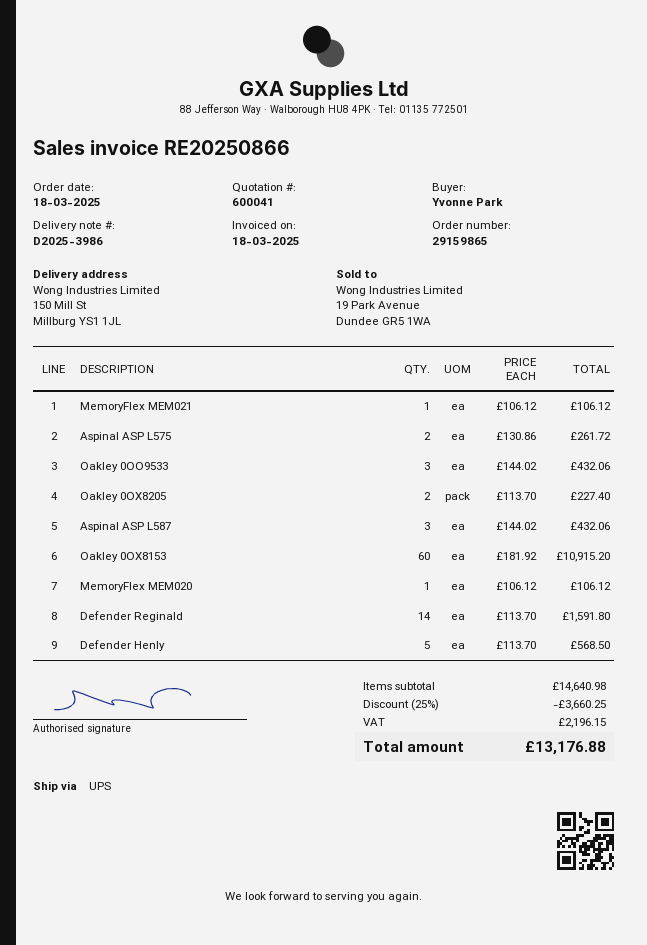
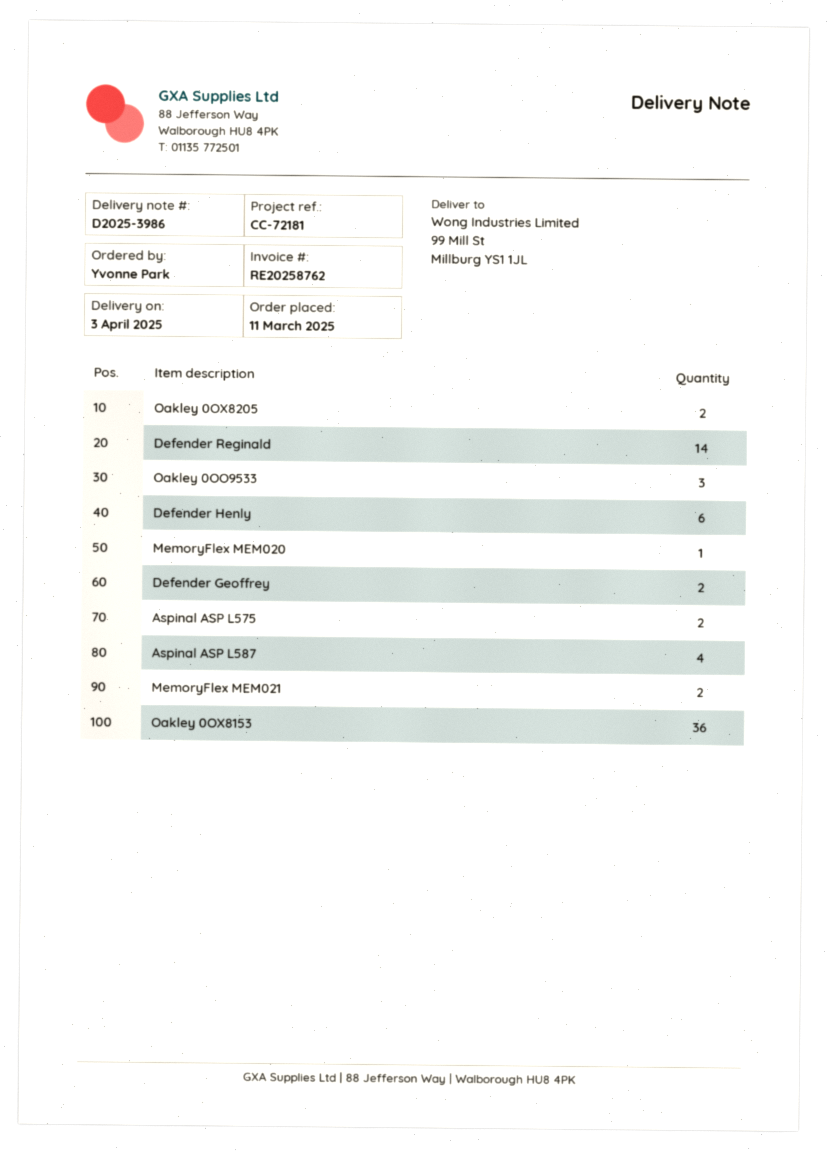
order date: 2025-03-18 -> 2025-03-11
invoice number: RE20250866 -> RE20258762
ship to: 150 Mill St, Millburg YS1 1JL -> 99 Mill St, Millburg YS1 1JL
MemoryFlex MEM021: 1 -> 2
Aspinal ASP L587: 3 -> 4
Oakley 0OX8153: 60 -> 36
Defender Henly: 5 -> 6
Defender Geoffrey: none -> 2

